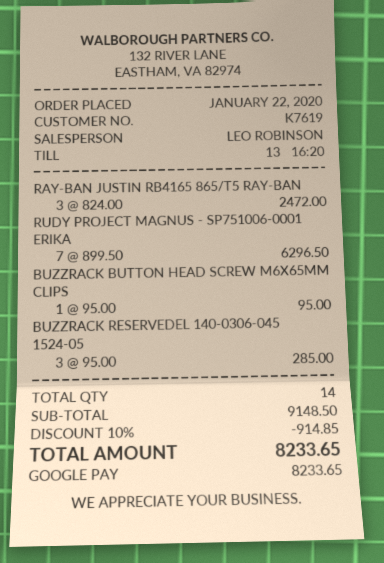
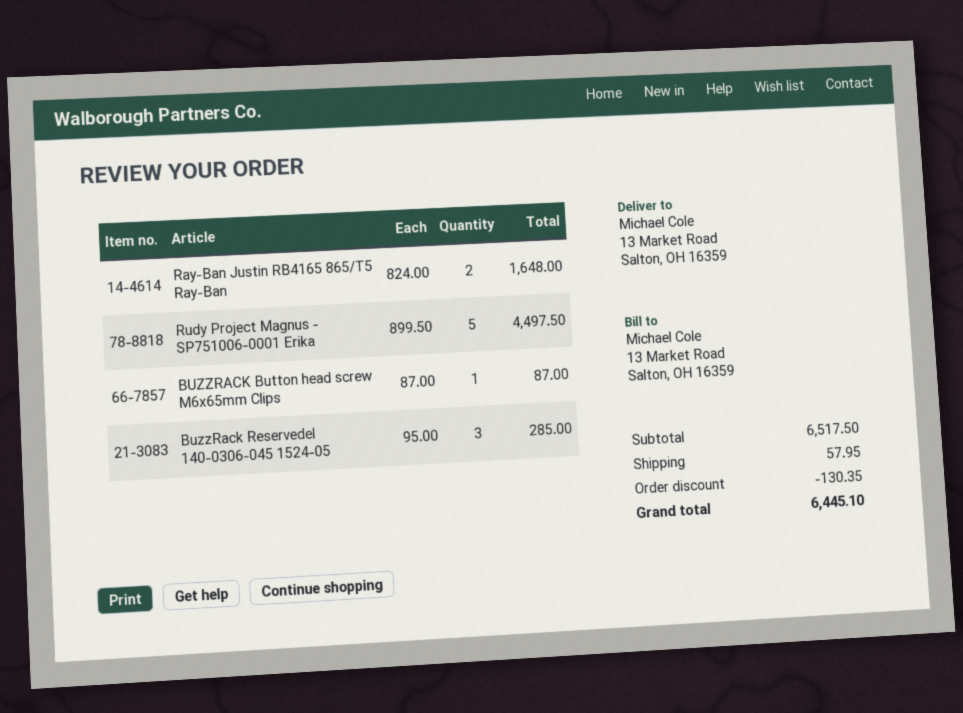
RAY-BAN JUSTIN RB4165 865/T5 RAY-BAN: 3 x 824.00 = 2472.00 -> 2 x 824.00 = 1648.00
RUDY PROJECT MAGNUS - SP751006-0001 ERIKA: 7 x 899.50 = 6296.50 -> 5 x 899.50 = 4497.50
BUZZRACK BUTTON HEAD SCREW M6X65MM CLIPS: 1 x 95.00 = 95.00 -> 1 x 87.00 = 87.00
subtotal: 9148.50 -> 6517.50
discount: 914.85 -> 130.35
shipping: none -> 57.95
total: 8233.65 -> 6445.10

